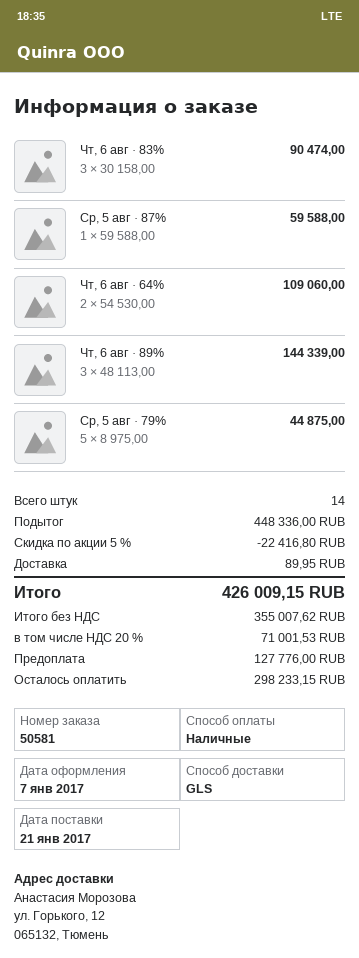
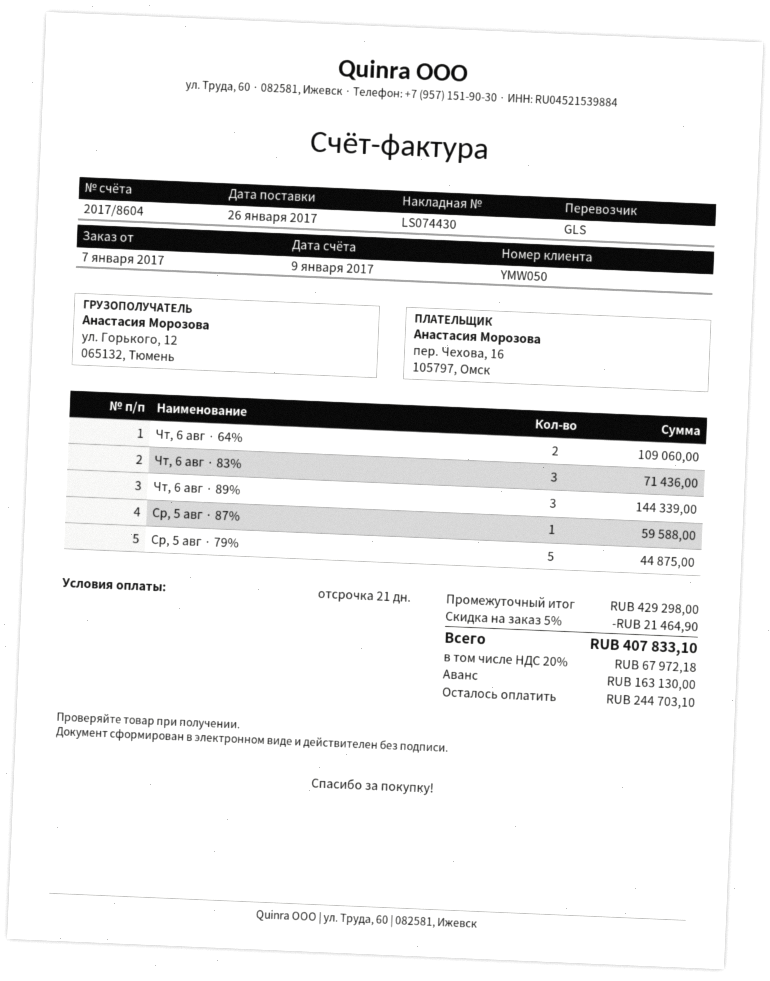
delivery date: 2017-01-21 -> 2017-01-26
Чт, 6 авг · 83%: 3 for 90474.00 -> 3 for 71436.00
subtotal: 448336.00 -> 429298.00
discount: 5% = 22416.80 -> 5% = 21464.90
shipping: 89.95 -> none
tax: 20% = 71001.53 -> 20% = 67972.18
total: 426009.15 -> 407833.10
deposit: 127776.00 -> 163130.00
balance: 298233.15 -> 244703.10

